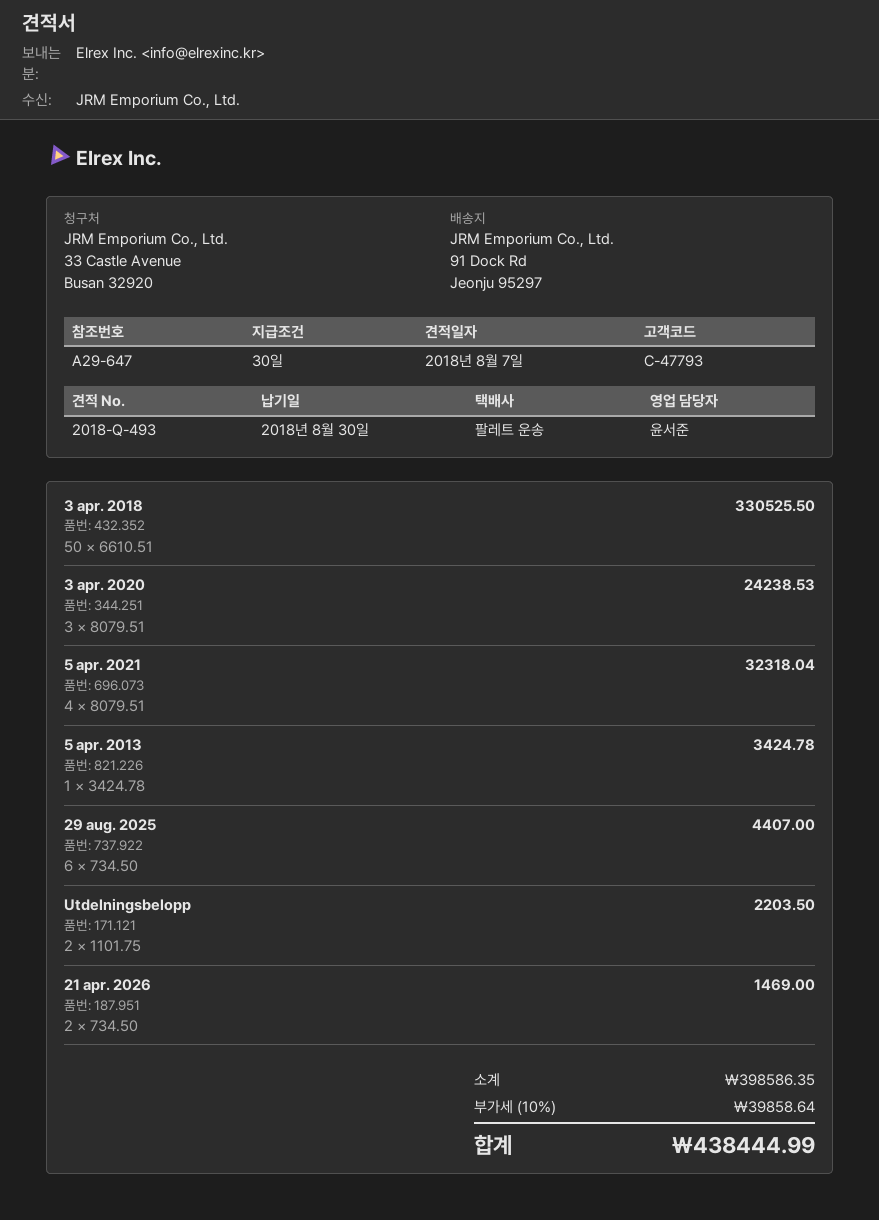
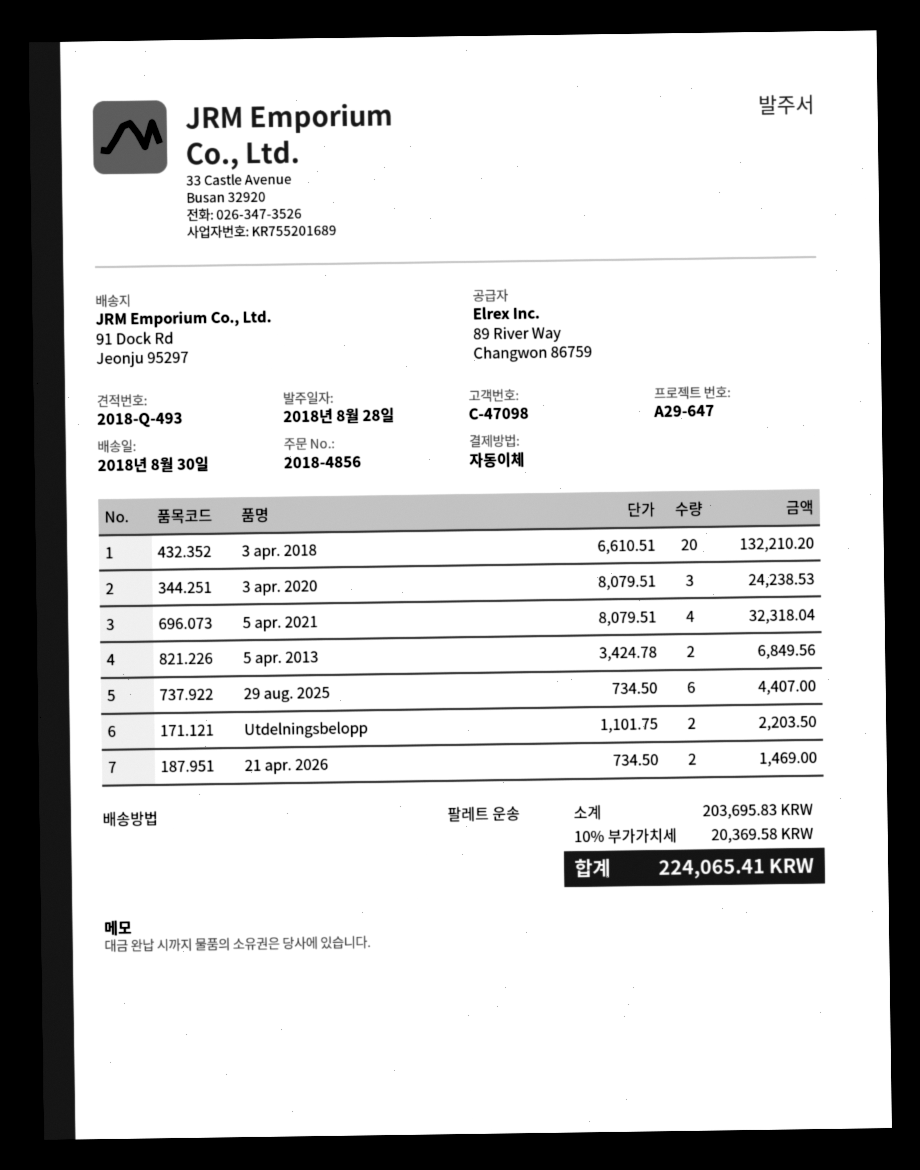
customer number: C-47793 -> C-47098
3 apr. 2018: 50 x 6610.51 = 330525.50 -> 20 x 6610.51 = 132210.20
5 apr. 2013: 1 x 3424.78 = 3424.78 -> 2 x 3424.78 = 6849.56
subtotal: 398586.35 -> 203695.83
tax: 10% = 39858.64 -> 10% = 20369.58
total: 438444.99 -> 224065.41

